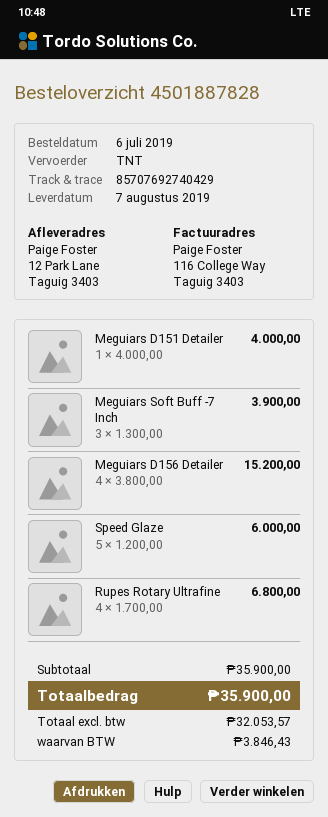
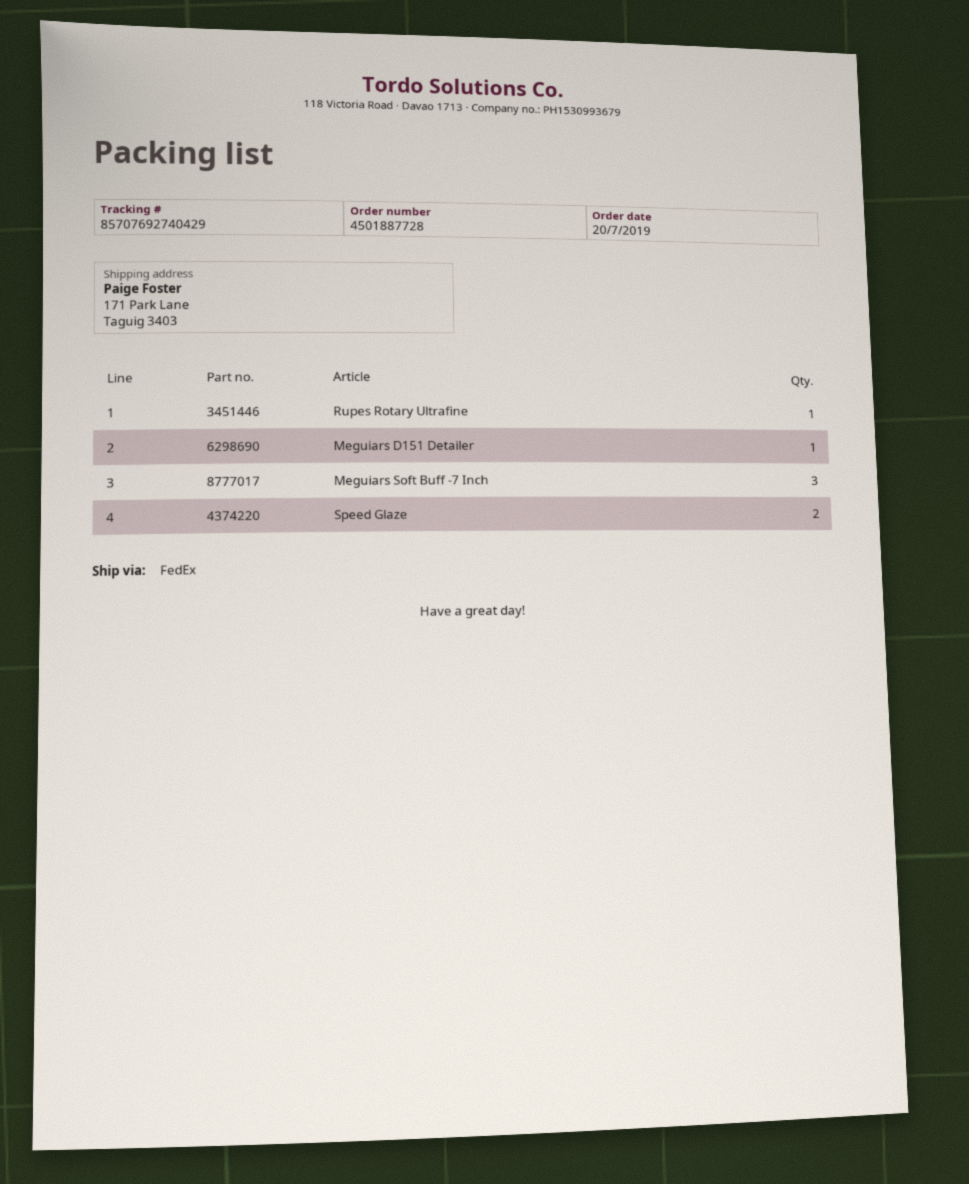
order number: 4501887828 -> 4501887728
order date: 2019-07-06 -> 2019-07-20
shipping method: TNT -> FedEx
ship to: 12 Park Lane, Taguig 3403 -> 171 Park Lane, Taguig 3403
Meguiars D156 Detailer: 4 -> none
Speed Glaze: 5 -> 2
Rupes Rotary Ultrafine: 4 -> 1

